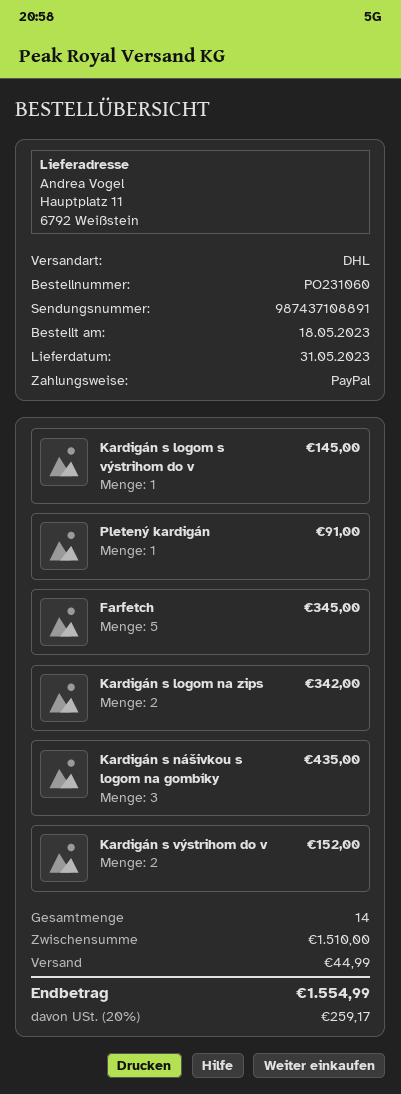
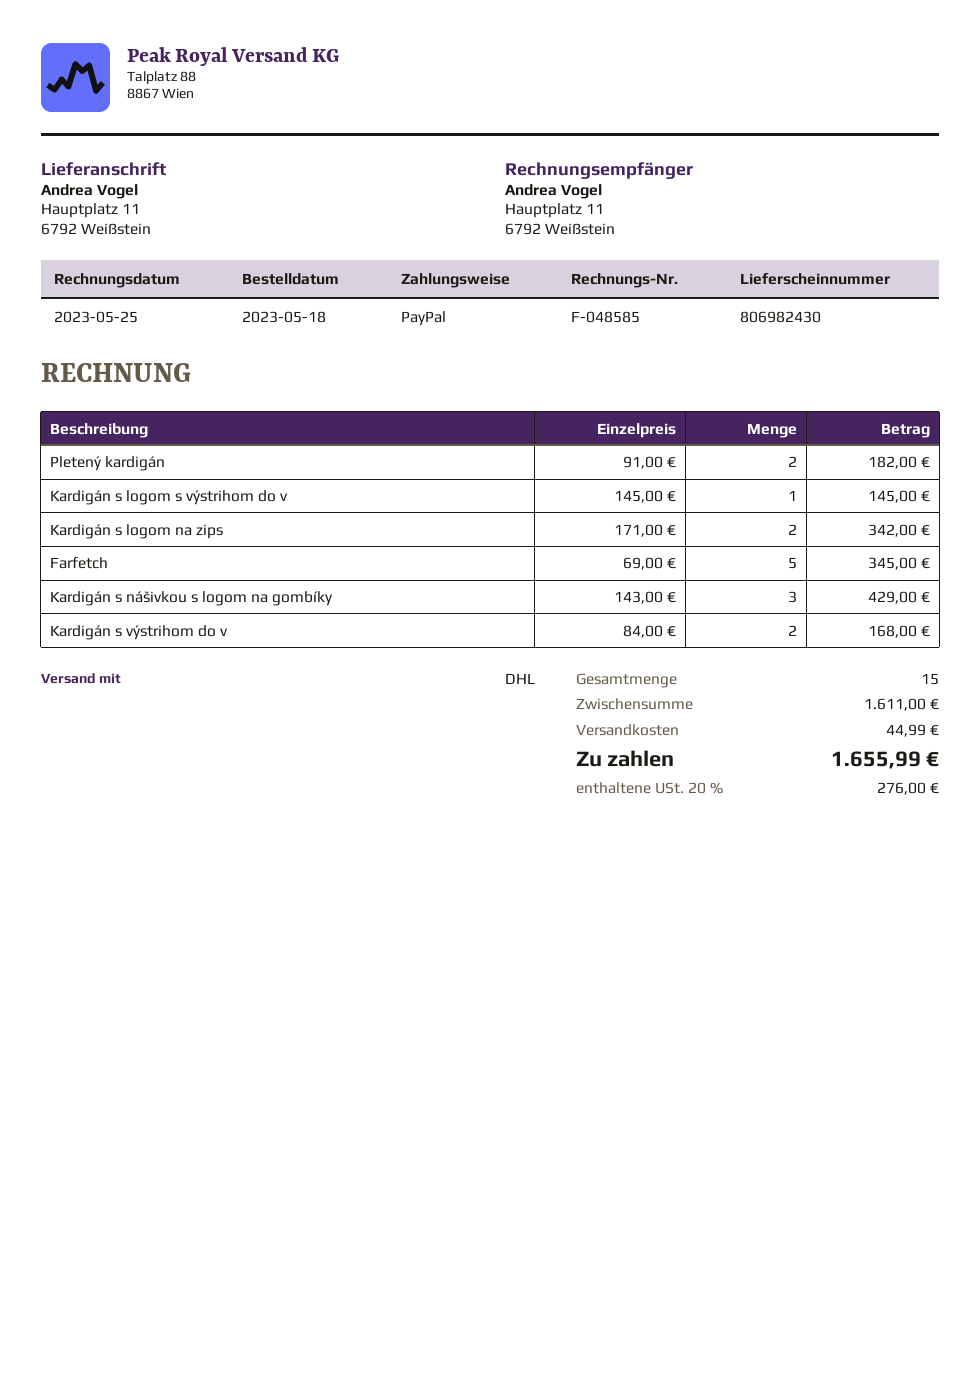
Pletený kardigán: 1 for 91.00 -> 2 for 182.00
Kardigán s nášivkou s logom na gombíky: 3 for 435.00 -> 3 for 429.00
Kardigán s výstrihom do v: 2 for 152.00 -> 2 for 168.00
total quantity: 14 -> 15
subtotal: 1510.00 -> 1611.00
tax: 20% = 259.17 -> 20% = 276.00
total: 1554.99 -> 1655.99

